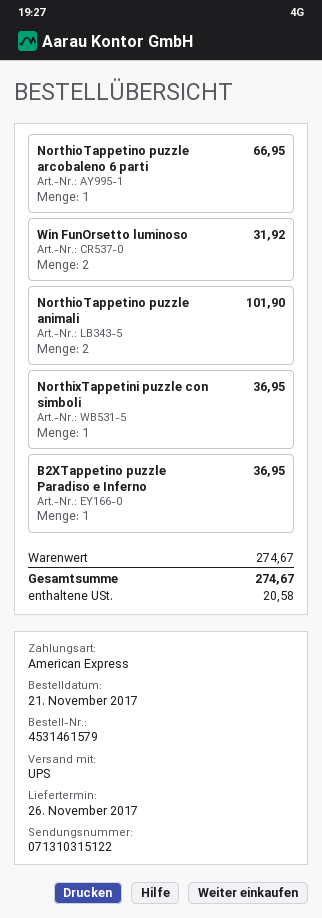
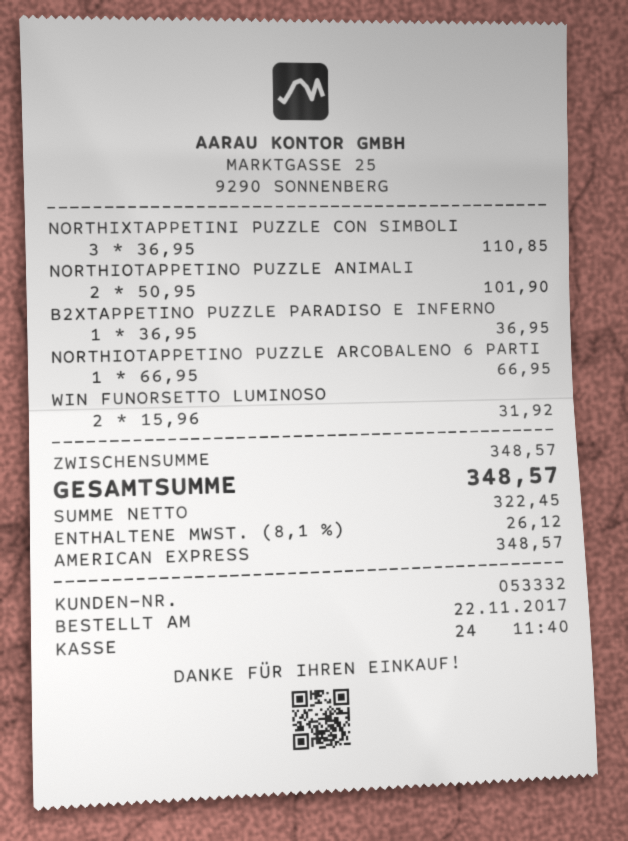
order date: 2017-11-21 -> 2017-11-22
NorthixTappetini puzzle con simboli: 1 for 36.95 -> 3 for 110.85
subtotal: 274.67 -> 348.57
tax: 20.58 -> 26.12
total: 274.67 -> 348.57

